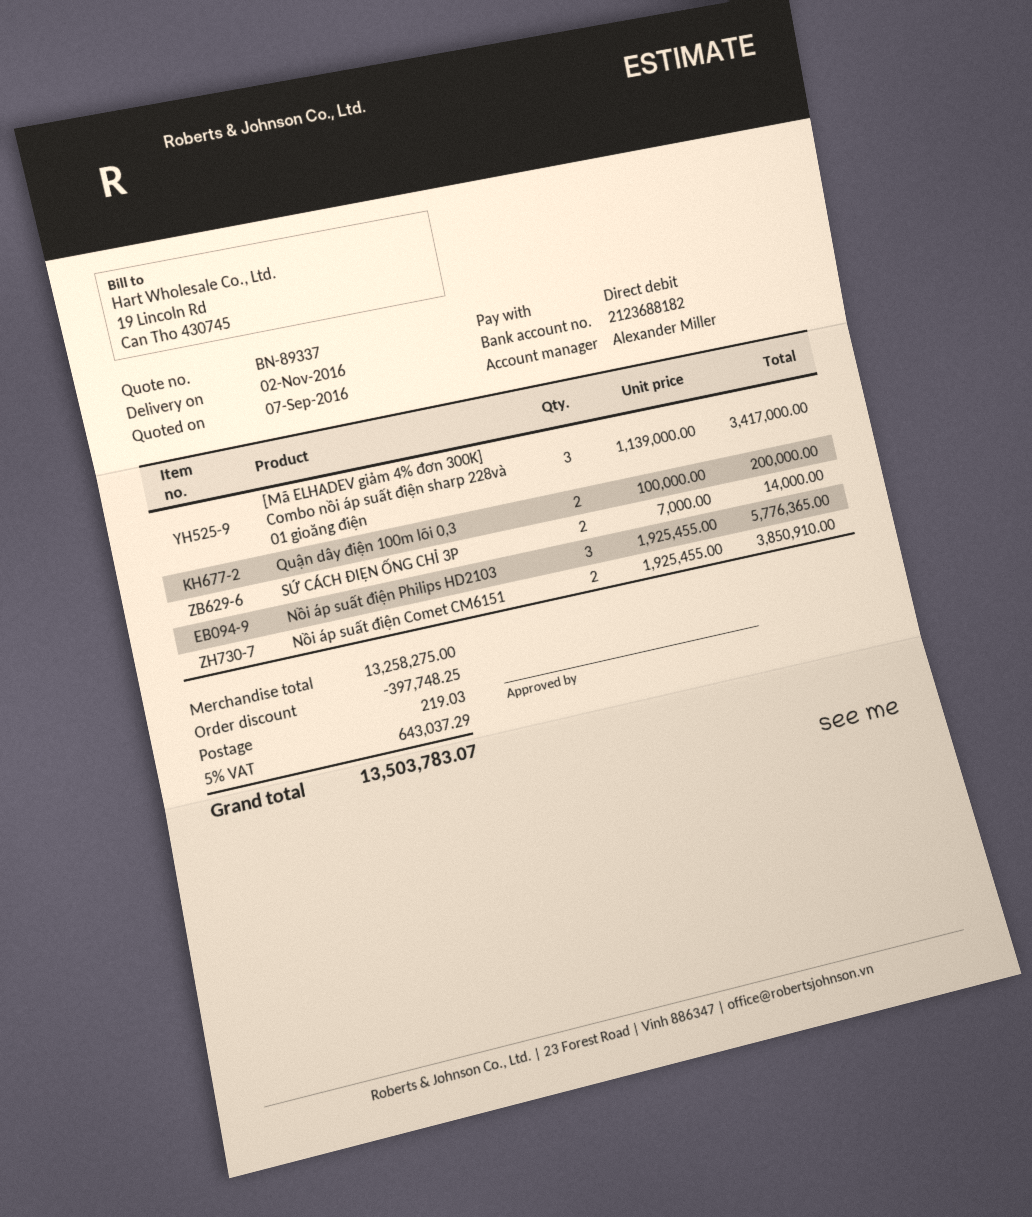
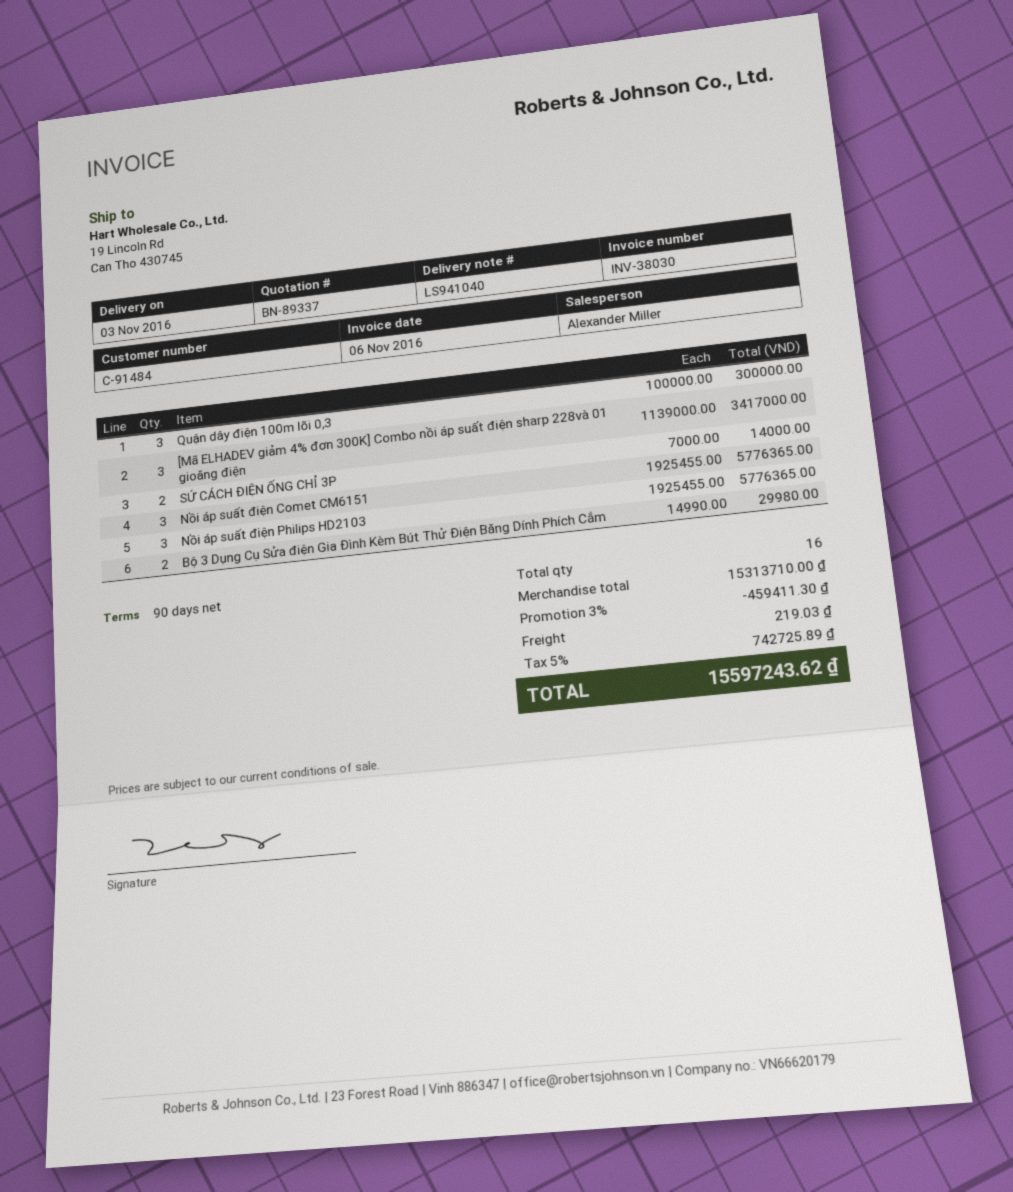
delivery date: 2016-11-02 -> 2016-11-03
Quận dây điện 100m lõi 0,3: 2 x 100000.00 = 200000.00 -> 3 x 100000.00 = 300000.00
Nồi áp suất điện Comet CM6151: 2 x 1925455.00 = 3850910.00 -> 3 x 1925455.00 = 5776365.00
Bộ 3 Dụng Cụ Sửa điện Gia Đình Kèm Bút Thử Điện Băng Dính Phích Cắm: none -> 2 x 14990.00 = 29980.00
subtotal: 13258275.00 -> 15313710.00
discount: 397748.25 -> 459411.30
tax: 5% = 643037.29 -> 5% = 742725.89
total: 13503783.07 -> 15597243.62

